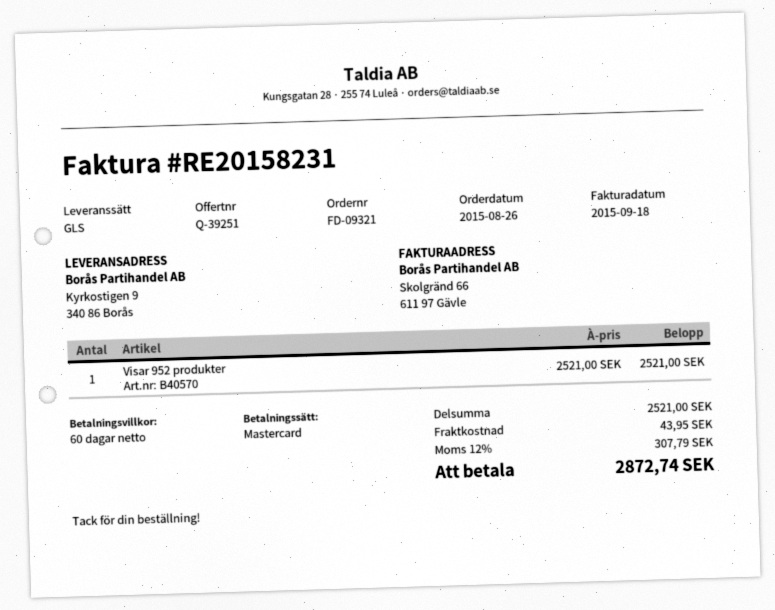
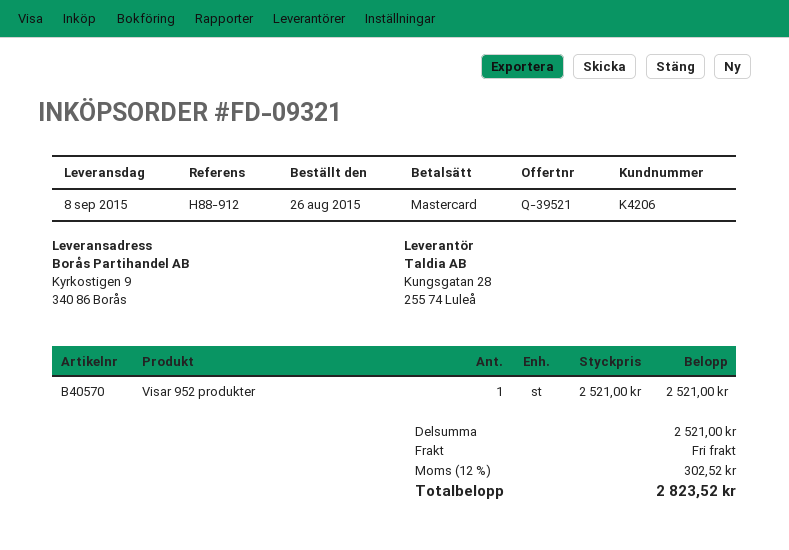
quote number: Q-39251 -> Q-39521
shipping: 43.95 -> 0.00
tax: 12% = 307.79 -> 12% = 302.52
total: 2872.74 -> 2823.52

